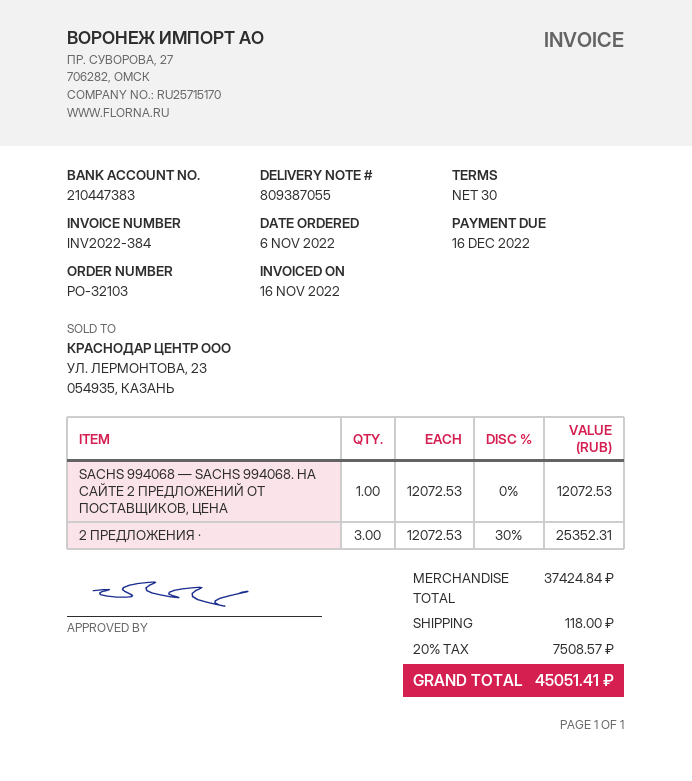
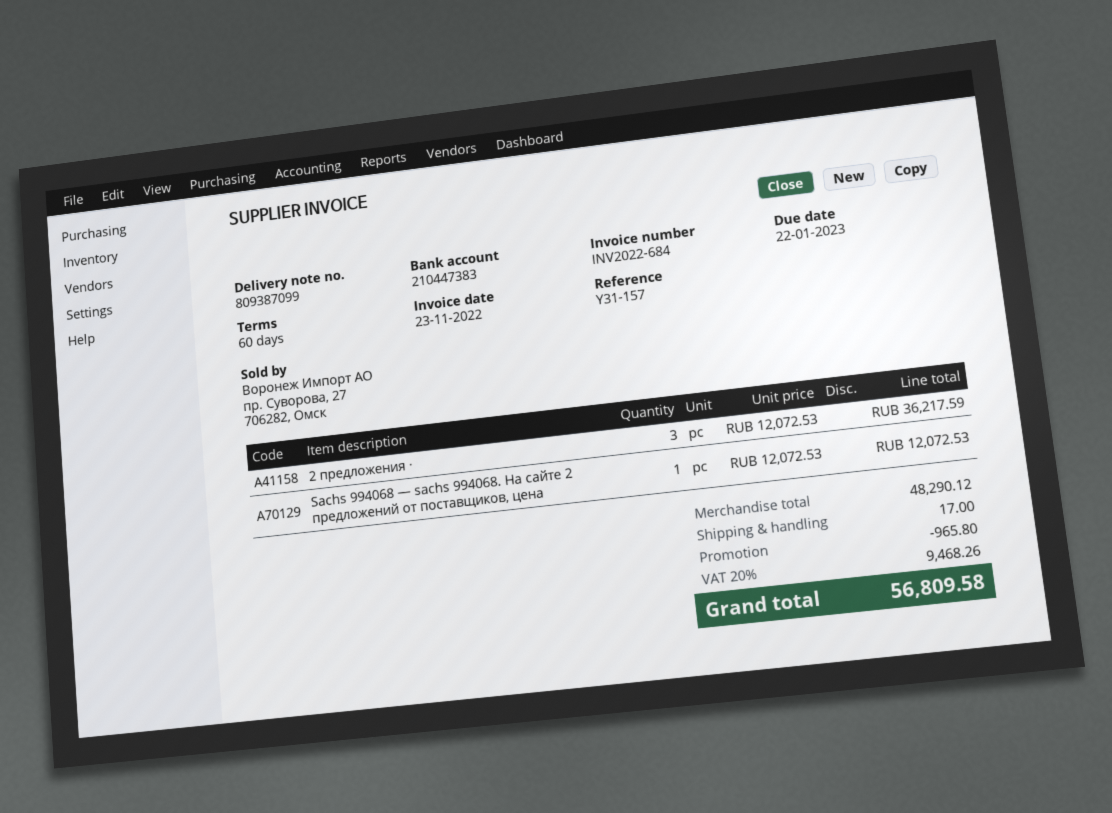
delivery note number: 809387055 -> 809387099
invoice number: INV2022-384 -> INV2022-684
invoice date: 2022-11-16 -> 2022-11-23
payment terms: 30 days -> 60 days
due date: 2022-12-16 -> 2023-01-22
2 ПРЕДЛОЖЕНИЯ ·: 3 x 12072.53 - 30% = 25352.31 -> 3 x 12072.53 = 36217.59
subtotal: 37424.84 -> 48290.12
discount: none -> 965.80
shipping: 118.00 -> 17.00
tax: 20% = 7508.57 -> 20% = 9468.26
total: 45051.41 -> 56809.58

